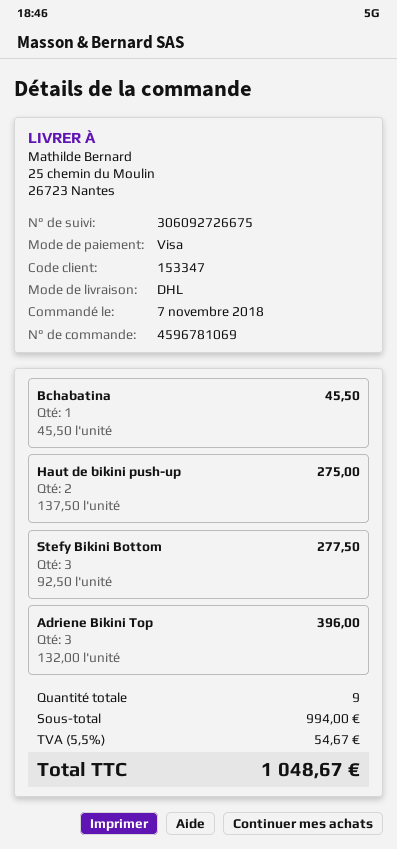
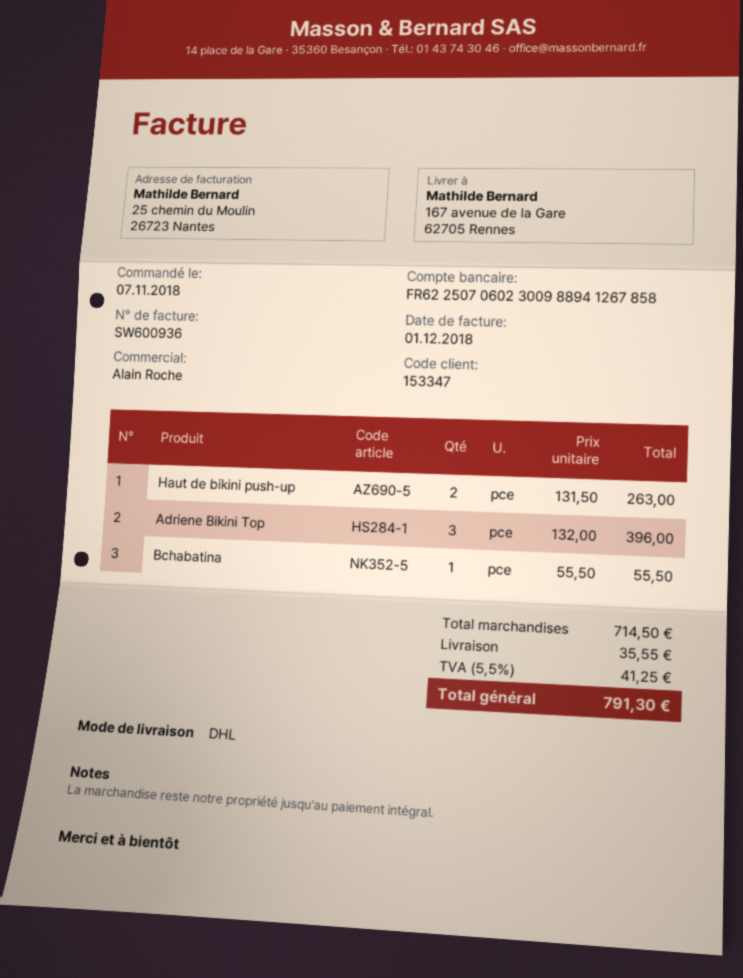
ship to: 25 chemin du Moulin, 26723 Nantes -> 167 avenue de la Gare, 62705 Rennes
Bchabatina: 1 x 45.50 = 45.50 -> 1 x 55.50 = 55.50
Haut de bikini push-up: 2 x 137.50 = 275.00 -> 2 x 131.50 = 263.00
Stefy Bikini Bottom: 3 x 92.50 = 277.50 -> none
subtotal: 994.00 -> 714.50
shipping: none -> 35.55
tax: 5.5% = 54.67 -> 5.5% = 41.25
total: 1048.67 -> 791.30

